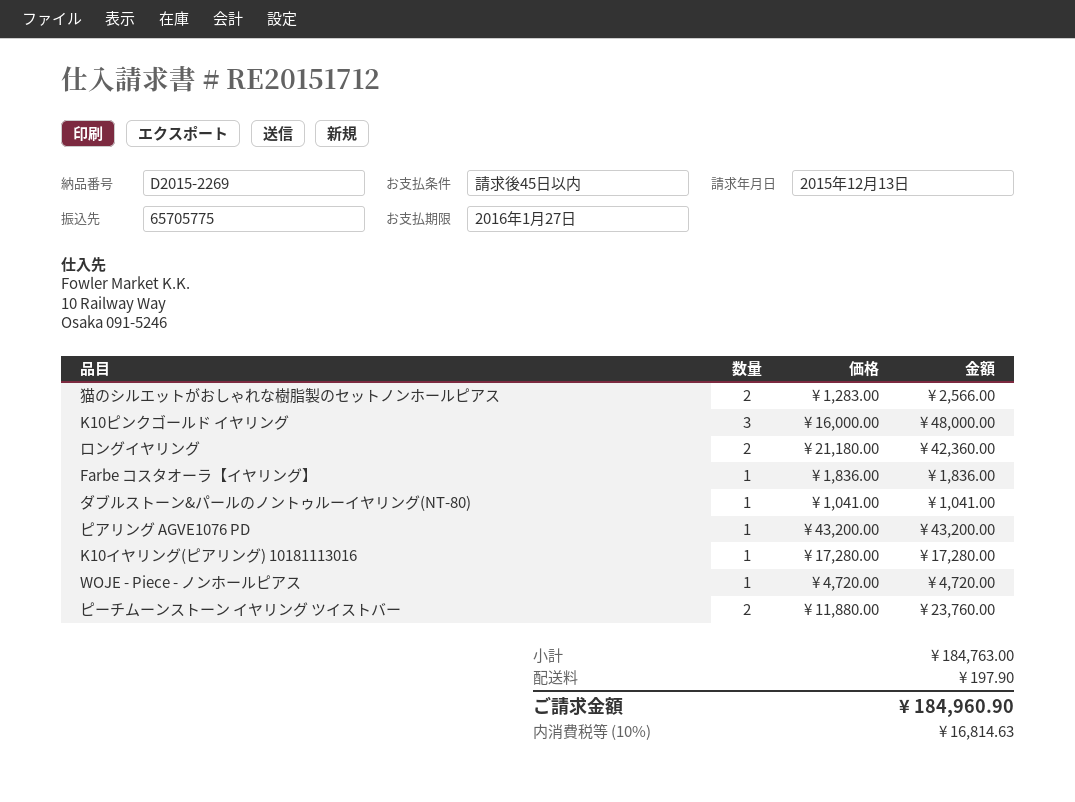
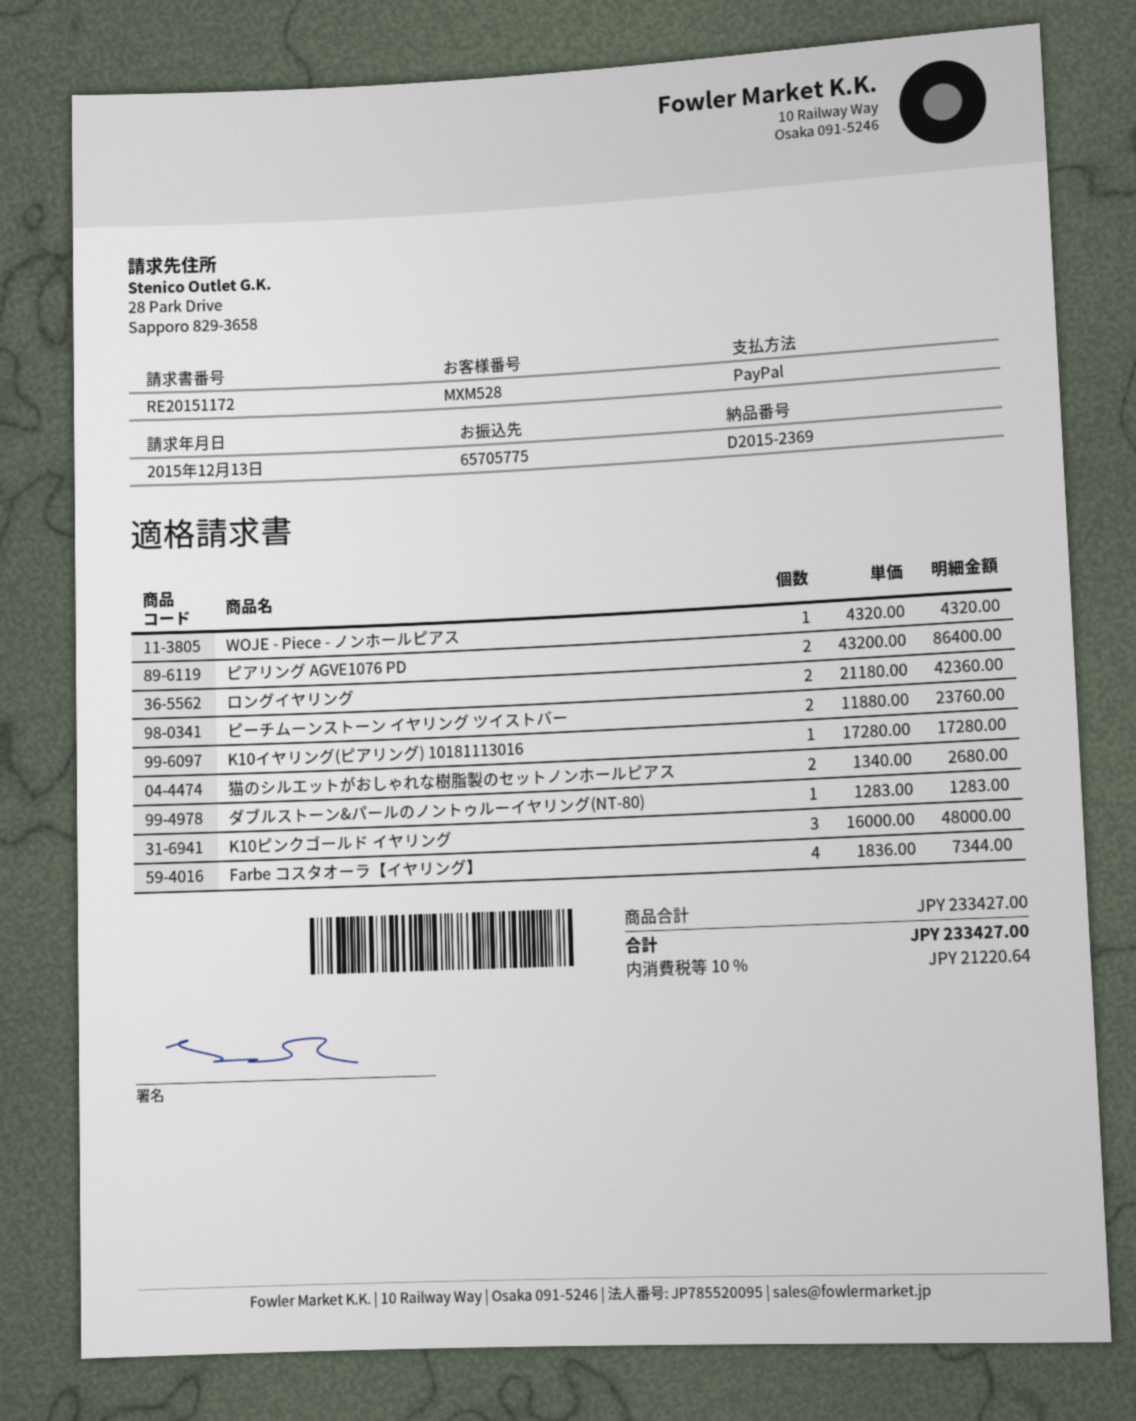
delivery note number: D2015-2269 -> D2015-2369
invoice number: RE20151712 -> RE20151172
猫のシルエットがおしゃれな樹脂製のセットノンホールピアス: 2 x 1283.00 = 2566.00 -> 2 x 1340.00 = 2680.00
Farbe コスタオーラ【イヤリング】: 1 x 1836.00 = 1836.00 -> 4 x 1836.00 = 7344.00
ダブルストーン&パールのノントゥルーイヤリング(NT-80): 1 x 1041.00 = 1041.00 -> 1 x 1283.00 = 1283.00
ピアリング AGVE1076 PD: 1 x 43200.00 = 43200.00 -> 2 x 43200.00 = 86400.00
WOJE - Piece - ノンホールピアス: 1 x 4720.00 = 4720.00 -> 1 x 4320.00 = 4320.00
subtotal: 184763.00 -> 233427.00
shipping: 197.90 -> none
tax: 10% = 16814.63 -> 10% = 21220.64
total: 184960.90 -> 233427.00

